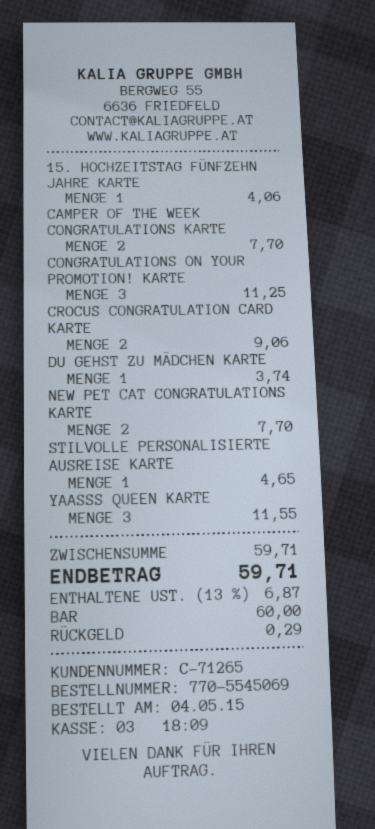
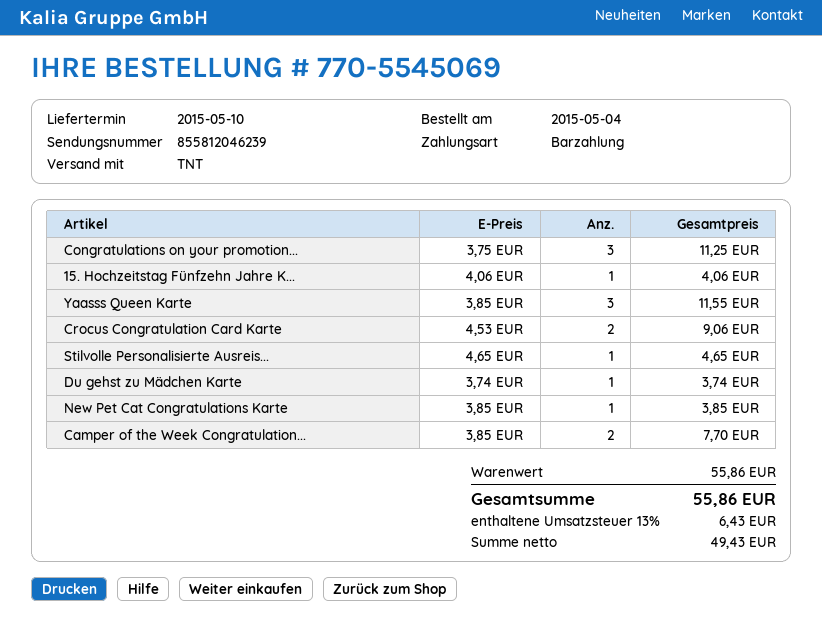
NEW PET CAT CONGRATULATIONS KARTE: 2 for 7.70 -> 1 for 3.85
subtotal: 59.71 -> 55.86
tax: 13% = 6.87 -> 13% = 6.43
total: 59.71 -> 55.86

